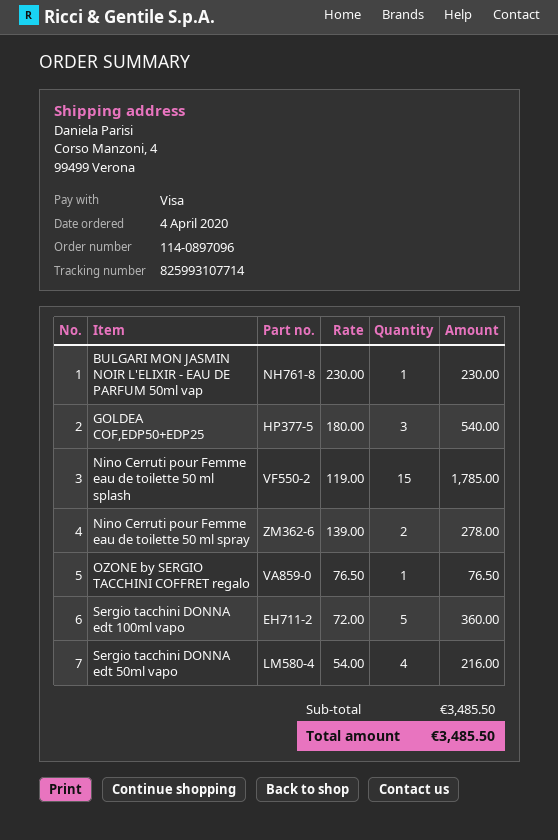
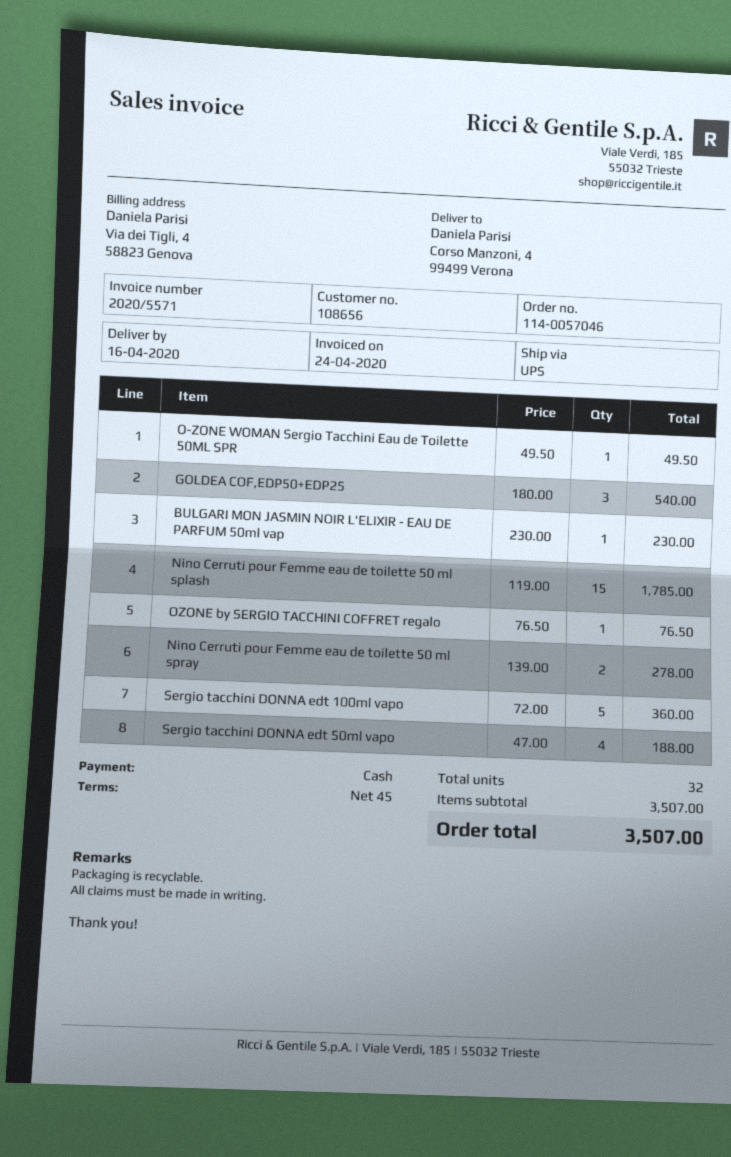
order number: 114-0897096 -> 114-0057046
payment method: Visa -> cash
Sergio tacchini DONNA edt 50ml vapo: 4 x 54.00 = 216.00 -> 4 x 47.00 = 188.00
O-ZONE WOMAN Sergio Tacchini Eau de Toilette 50ML SPR: none -> 1 x 49.50 = 49.50
subtotal: 3485.50 -> 3507.00
total: 3485.50 -> 3507.00

